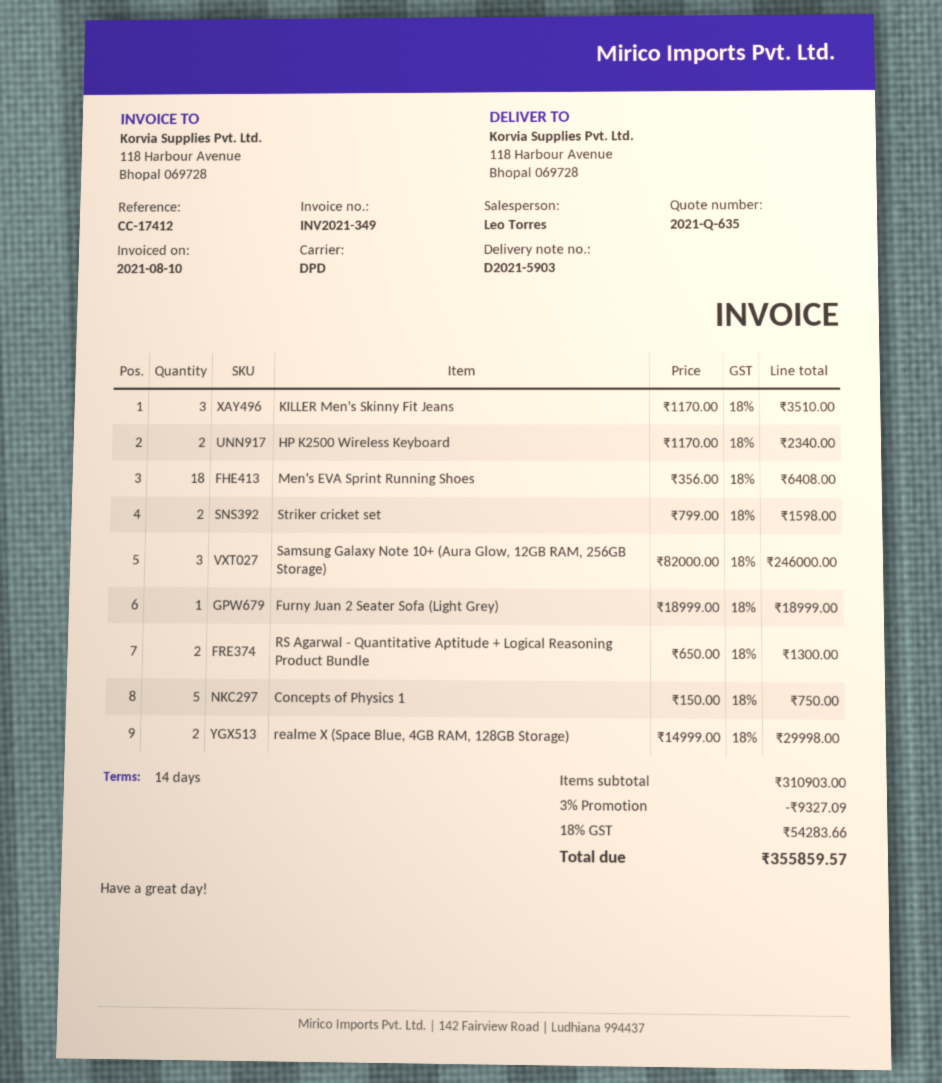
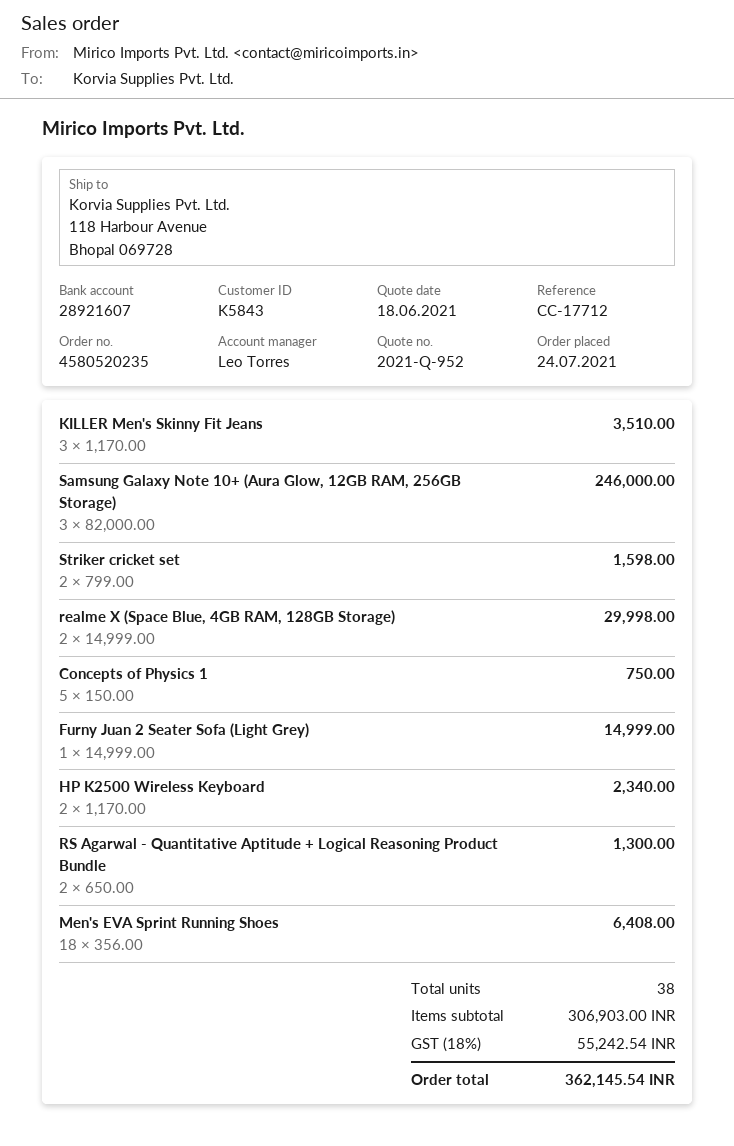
quote number: 2021-Q-635 -> 2021-Q-952
reference: CC-17412 -> CC-17712
Furny Juan 2 Seater Sofa (Light Grey): 1 x 18999.00 = 18999.00 -> 1 x 14999.00 = 14999.00
subtotal: 310903.00 -> 306903.00
discount: 3% = 9327.09 -> none
tax: 18% = 54283.66 -> 18% = 55242.54
total: 355859.57 -> 362145.54

